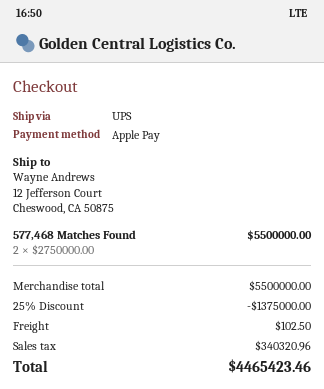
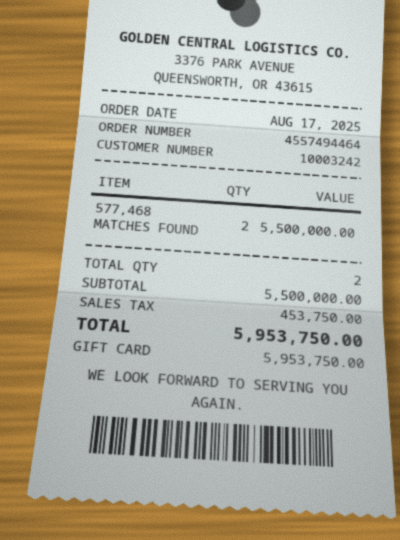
payment method: Apple Pay -> gift card
discount: 25% = 1375000.00 -> none
shipping: 102.50 -> none
tax: 340320.96 -> 453750.00
total: 4465423.46 -> 5953750.00

